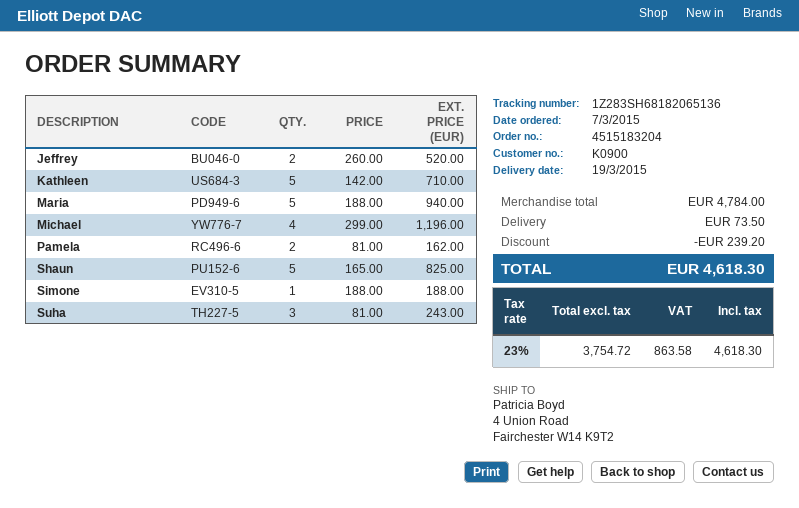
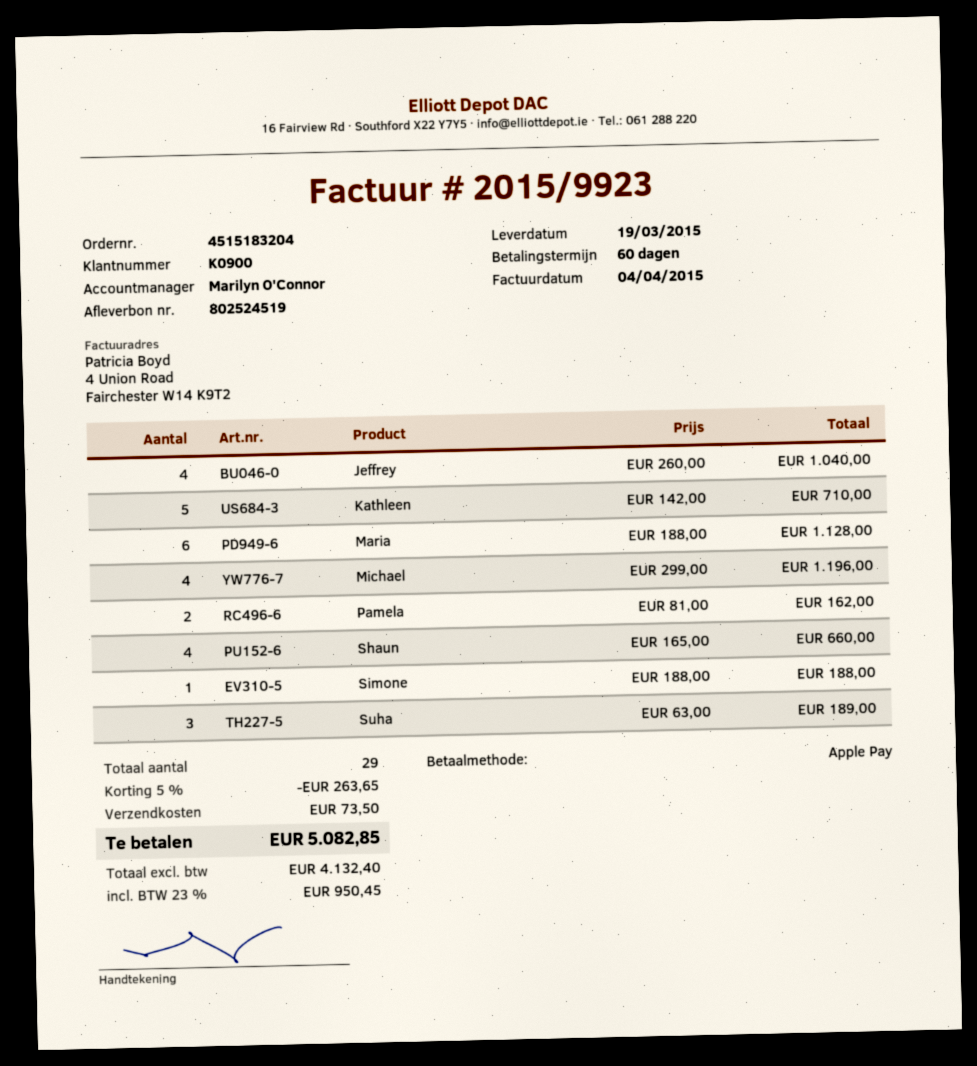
Jeffrey: 2 x 260.00 = 520.00 -> 4 x 260.00 = 1040.00
Maria: 5 x 188.00 = 940.00 -> 6 x 188.00 = 1128.00
Shaun: 5 x 165.00 = 825.00 -> 4 x 165.00 = 660.00
Suha: 3 x 81.00 = 243.00 -> 3 x 63.00 = 189.00
discount: 239.20 -> 263.65
net: 3754.72 -> 4132.40
tax: 23% = 863.58 -> 23% = 950.45
total: 4618.30 -> 5082.85

